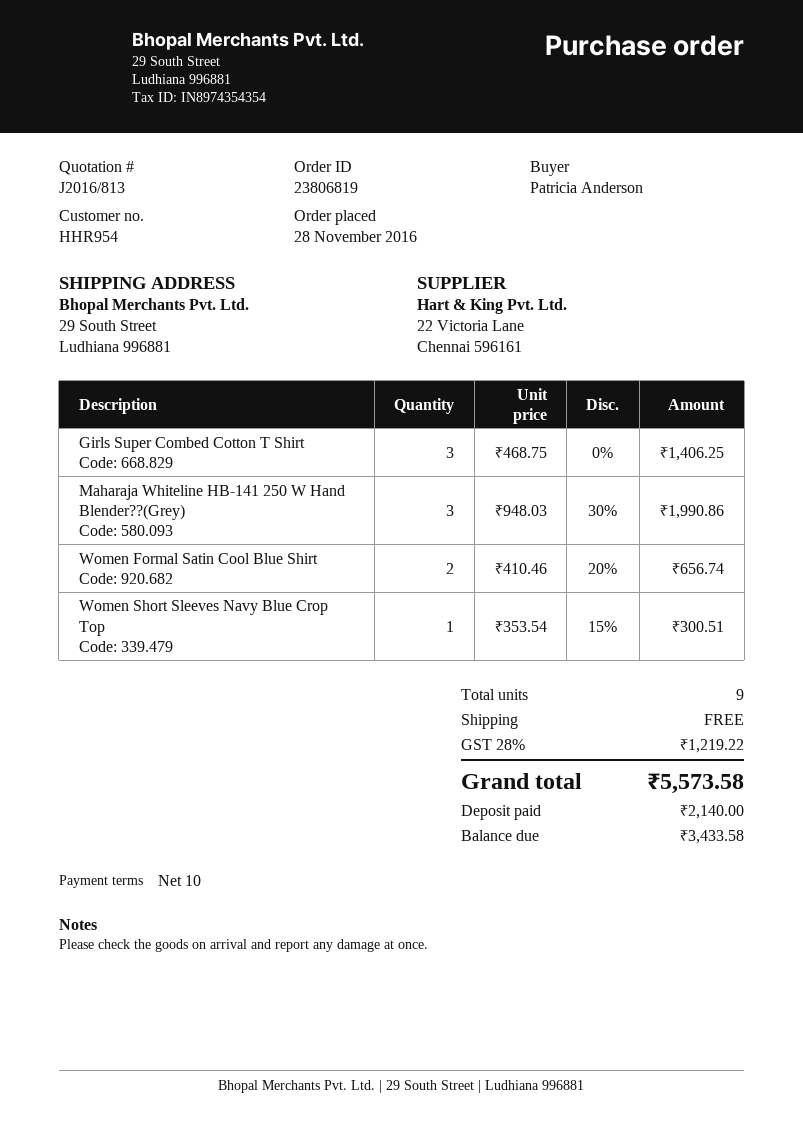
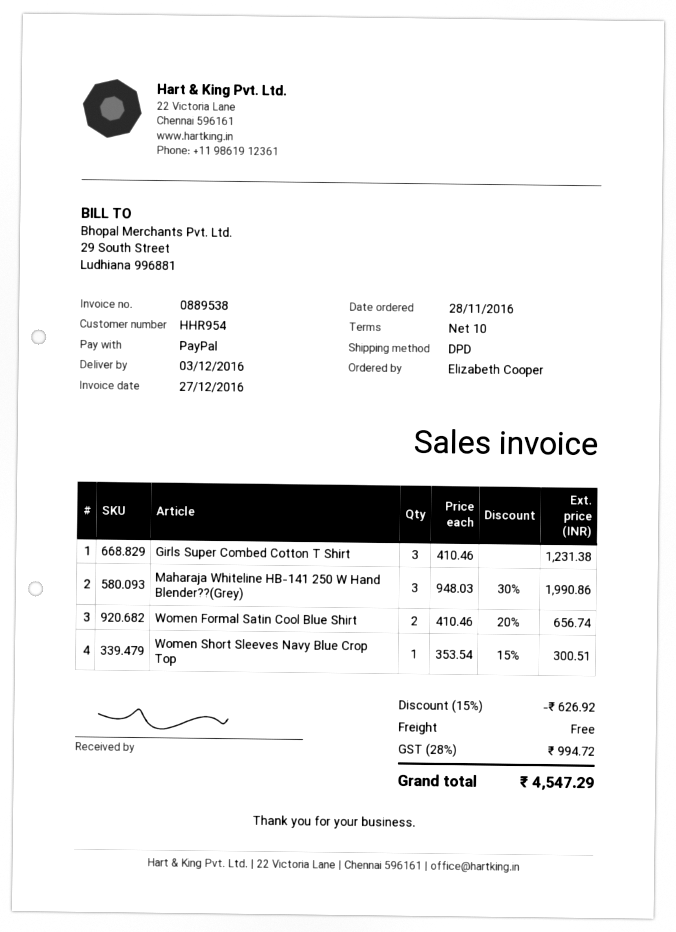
ordered by: Patricia Anderson -> Elizabeth Cooper
Girls Super Combed Cotton T Shirt: 3 x 468.75 = 1406.25 -> 3 x 410.46 = 1231.38
discount: none -> 15% = 626.92
tax: 28% = 1219.22 -> 28% = 994.72
total: 5573.58 -> 4547.29

